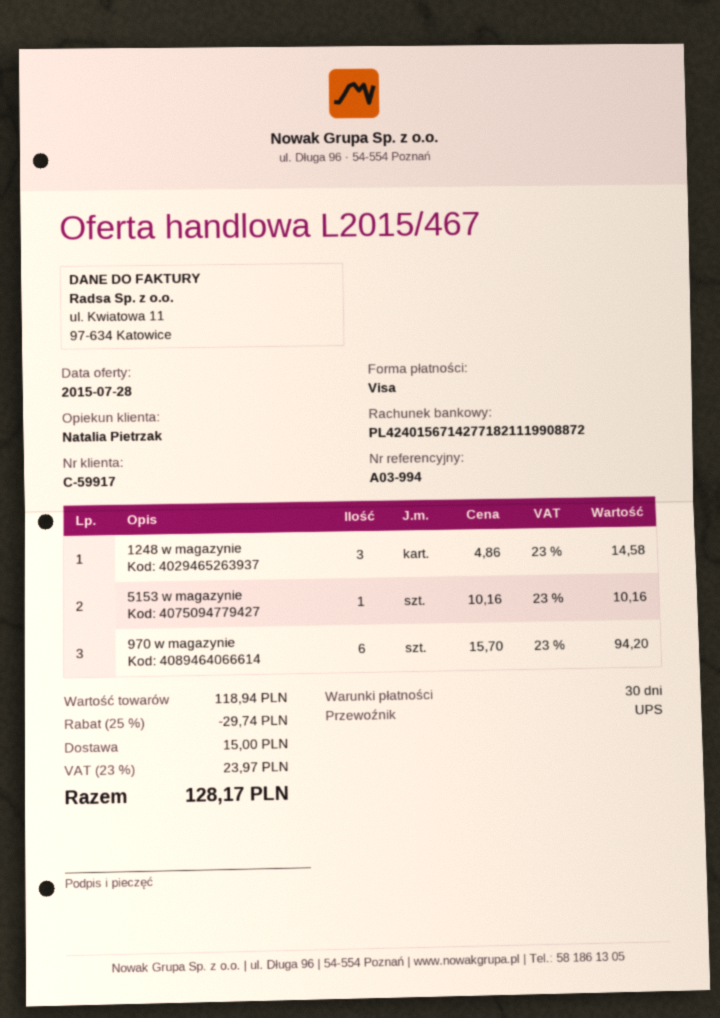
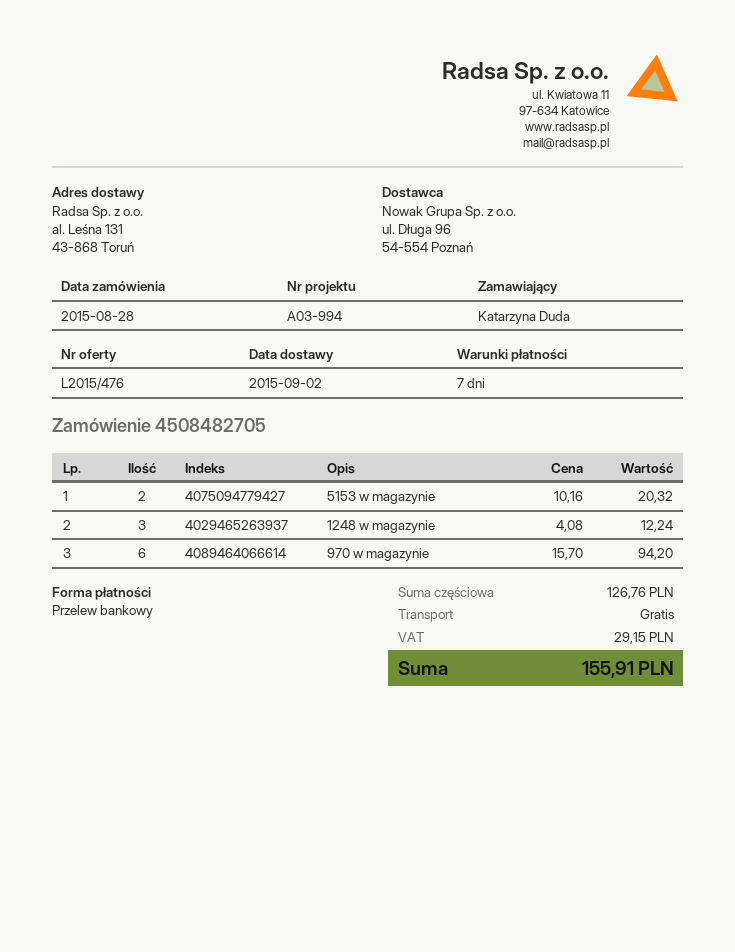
quote number: L2015/467 -> L2015/476
payment terms: 30 days -> 7 days
payment method: Visa -> bank transfer
1248 w magazynie: 3 x 4.86 = 14.58 -> 3 x 4.08 = 12.24
5153 w magazynie: 1 x 10.16 = 10.16 -> 2 x 10.16 = 20.32
subtotal: 118.94 -> 126.76
discount: 25% = 29.74 -> none
shipping: 15.00 -> 0.00
tax: 23.97 -> 29.15
total: 128.17 -> 155.91

